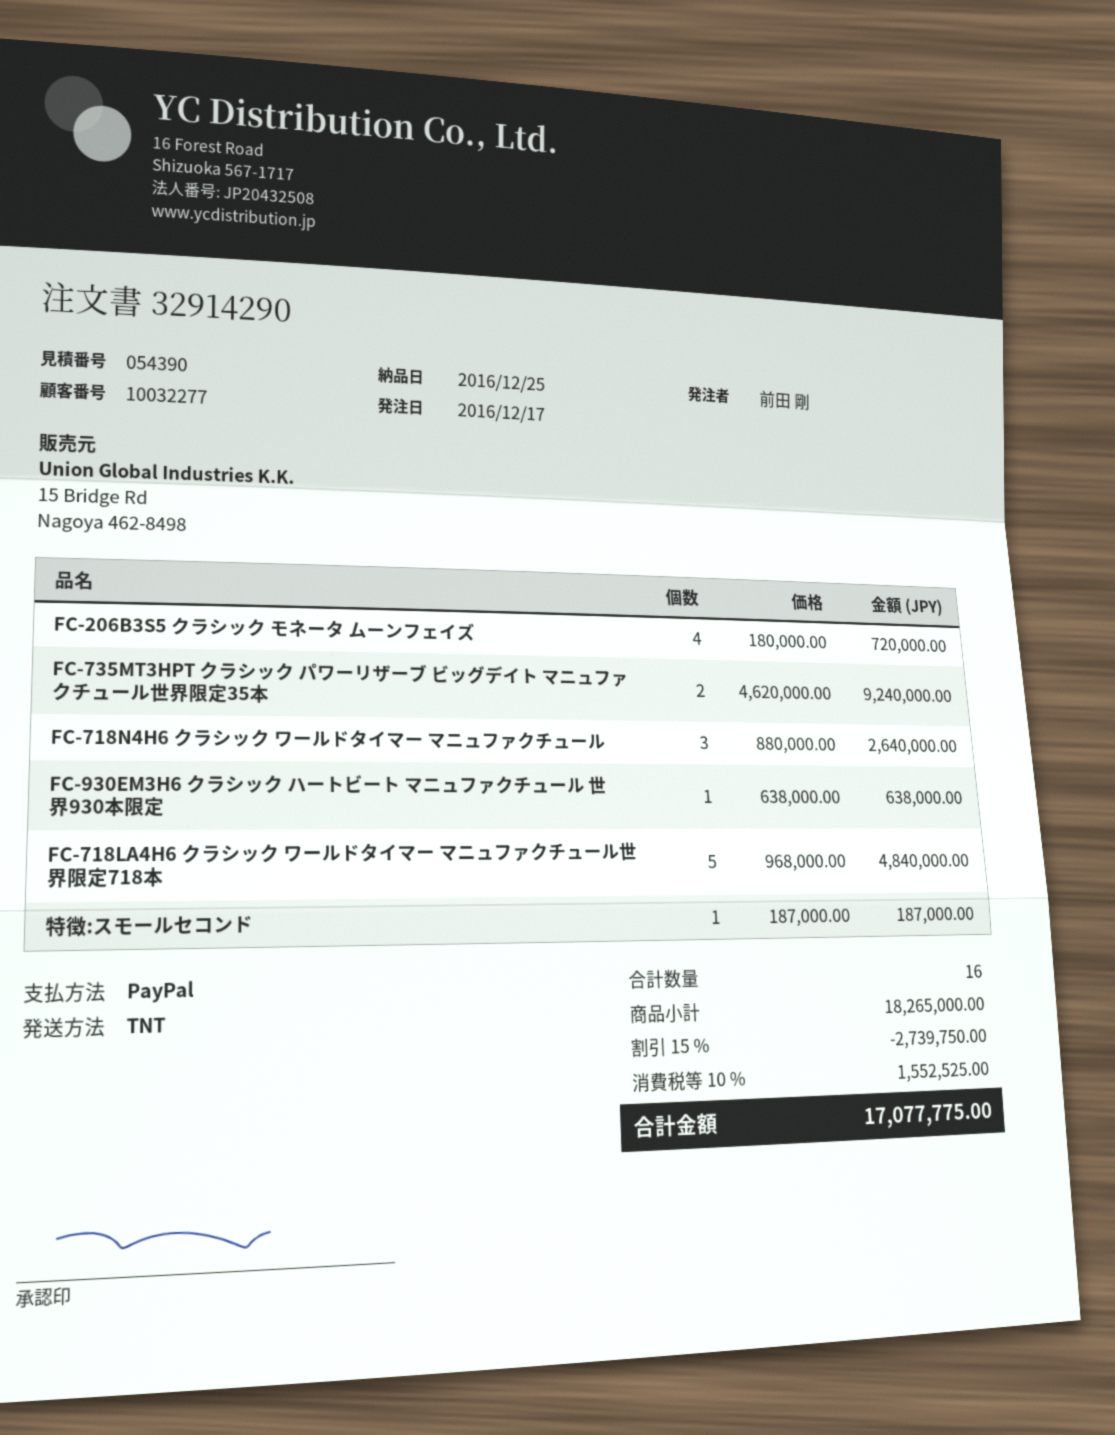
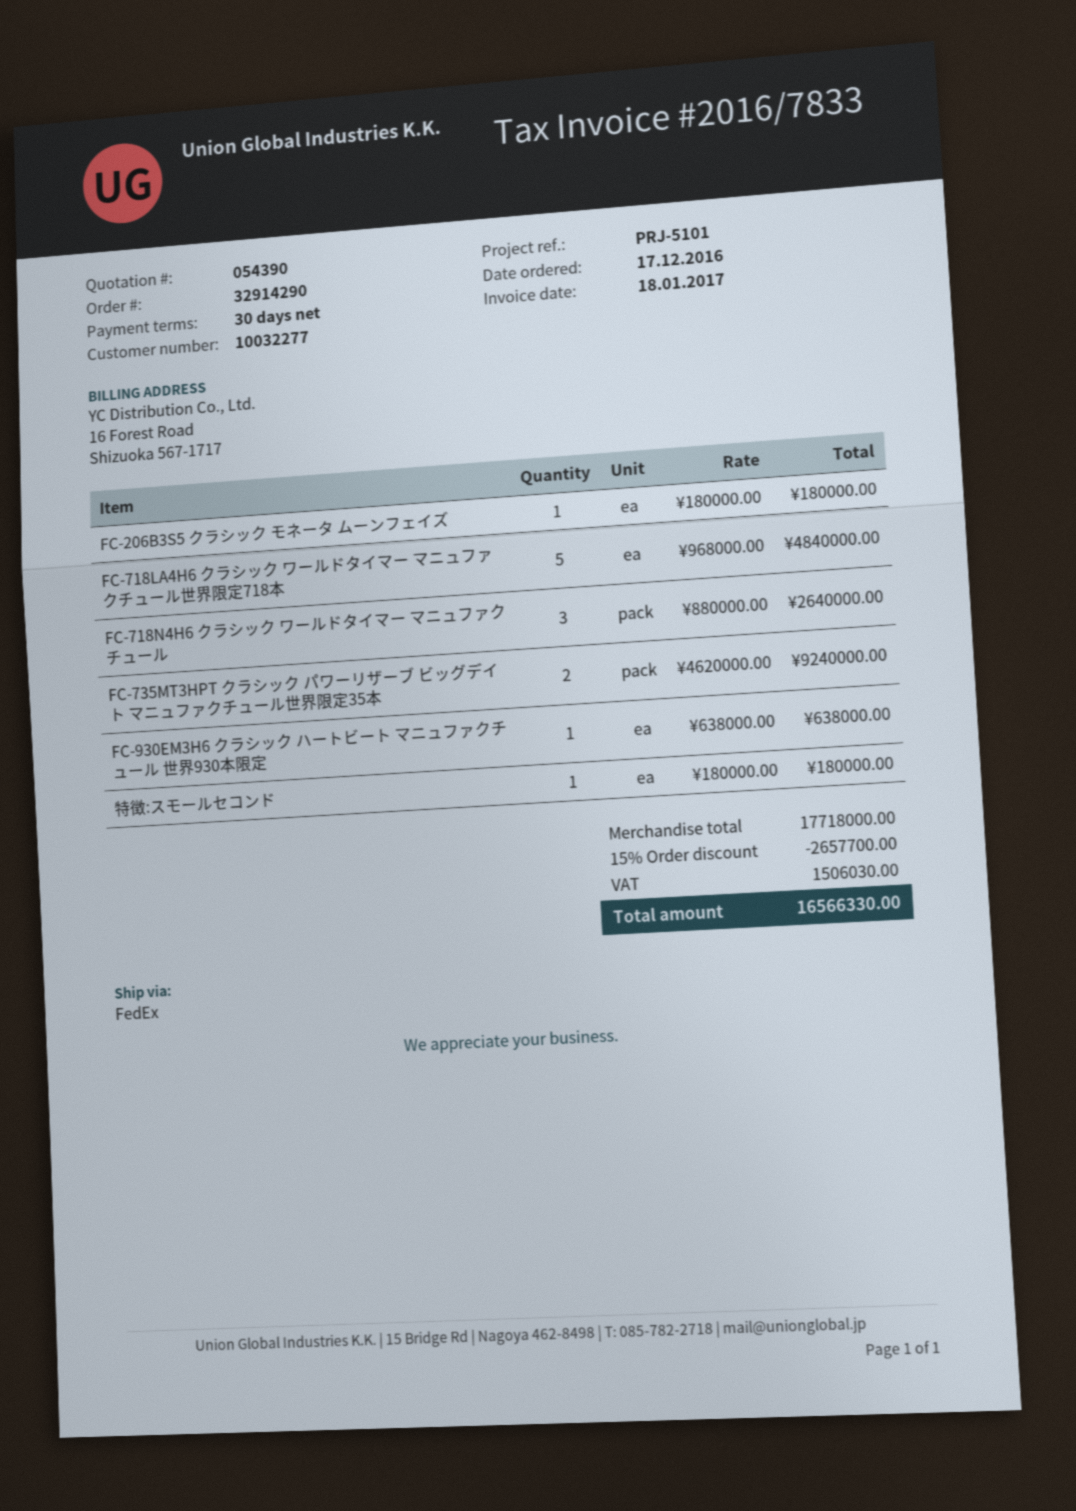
shipping method: TNT -> FedEx
FC-206B3S5 クラシック モネータ ムーンフェイズ: 4 x 180000.00 = 720000.00 -> 1 x 180000.00 = 180000.00
特徴:スモールセコンド: 1 x 187000.00 = 187000.00 -> 1 x 180000.00 = 180000.00
subtotal: 18265000.00 -> 17718000.00
discount: 15% = 2739750.00 -> 15% = 2657700.00
tax: 1552525.00 -> 1506030.00
total: 17077775.00 -> 16566330.00

